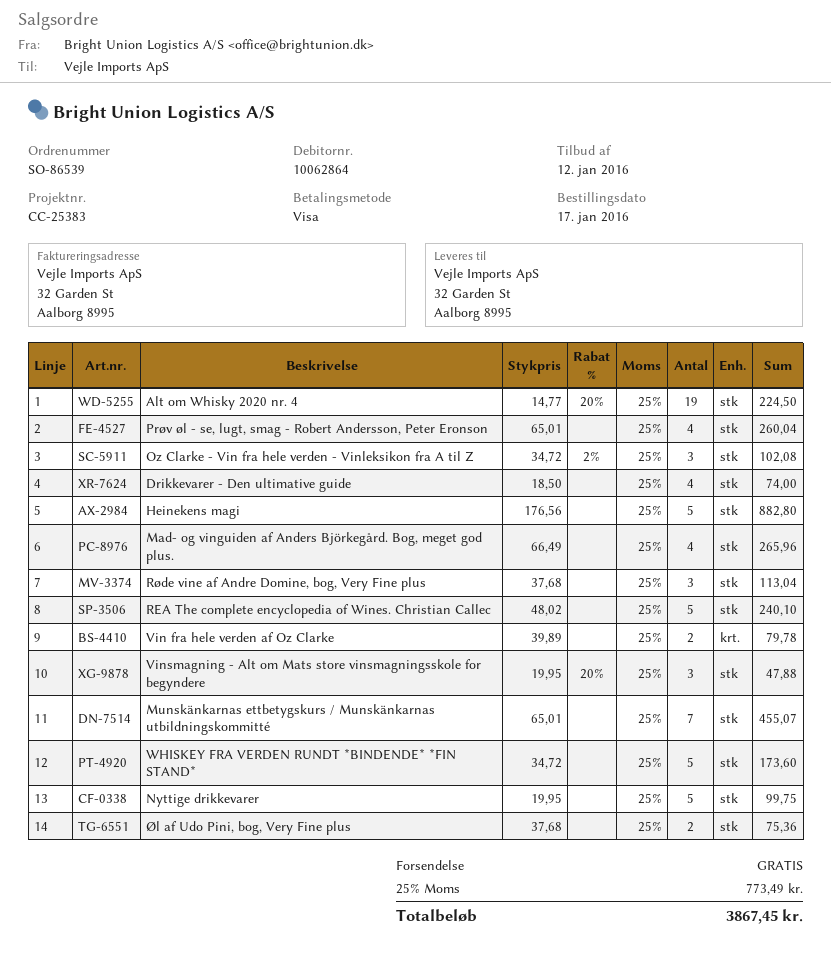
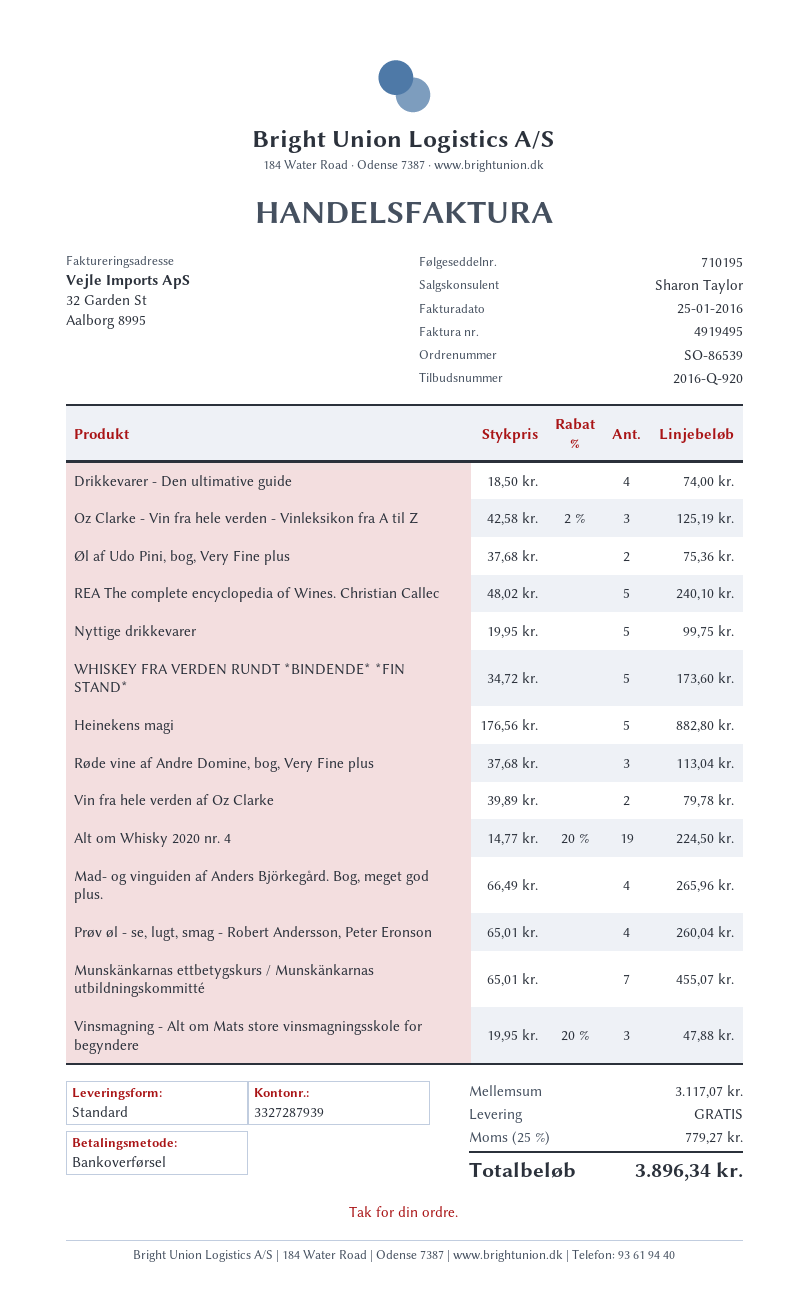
payment method: Visa -> bank transfer
Oz Clarke - Vin fra hele verden - Vinleksikon fra A til Z: 3 x 34.72 - 2% = 102.08 -> 3 x 42.58 - 2% = 125.19
tax: 25% = 773.49 -> 25% = 779.27
total: 3867.45 -> 3896.34

